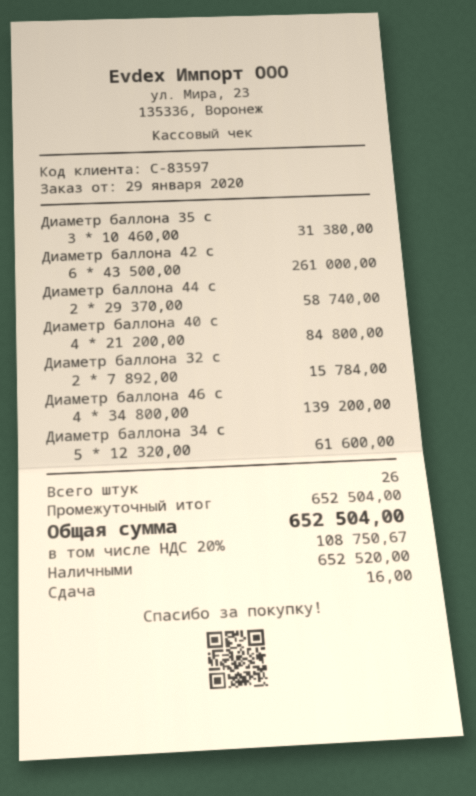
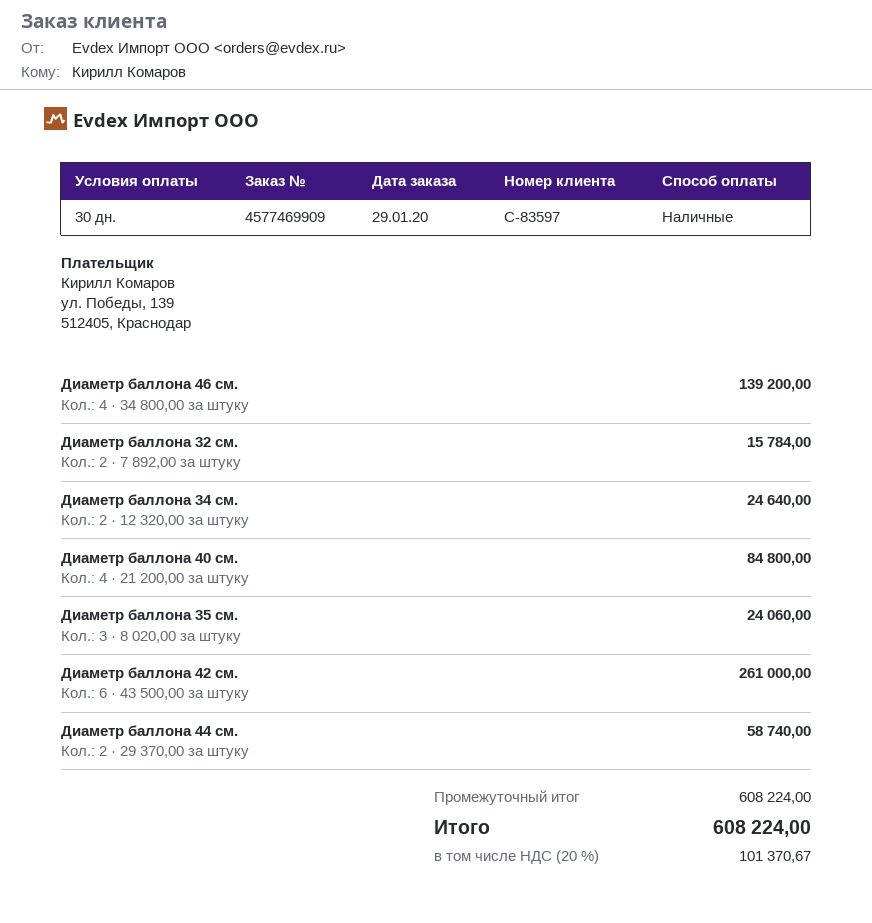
Диаметр баллона 35 с: 3 x 10460.00 = 31380.00 -> 3 x 8020.00 = 24060.00
Диаметр баллона 34 с: 5 x 12320.00 = 61600.00 -> 2 x 12320.00 = 24640.00
subtotal: 652504.00 -> 608224.00
tax: 20% = 108750.67 -> 20% = 101370.67
total: 652504.00 -> 608224.00

